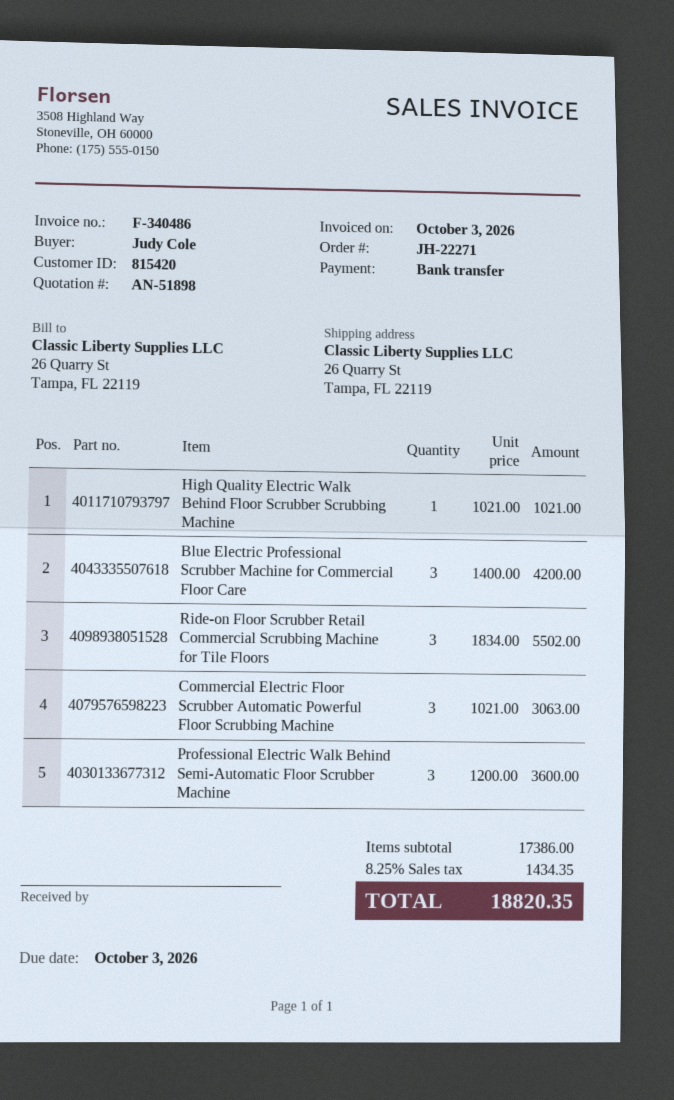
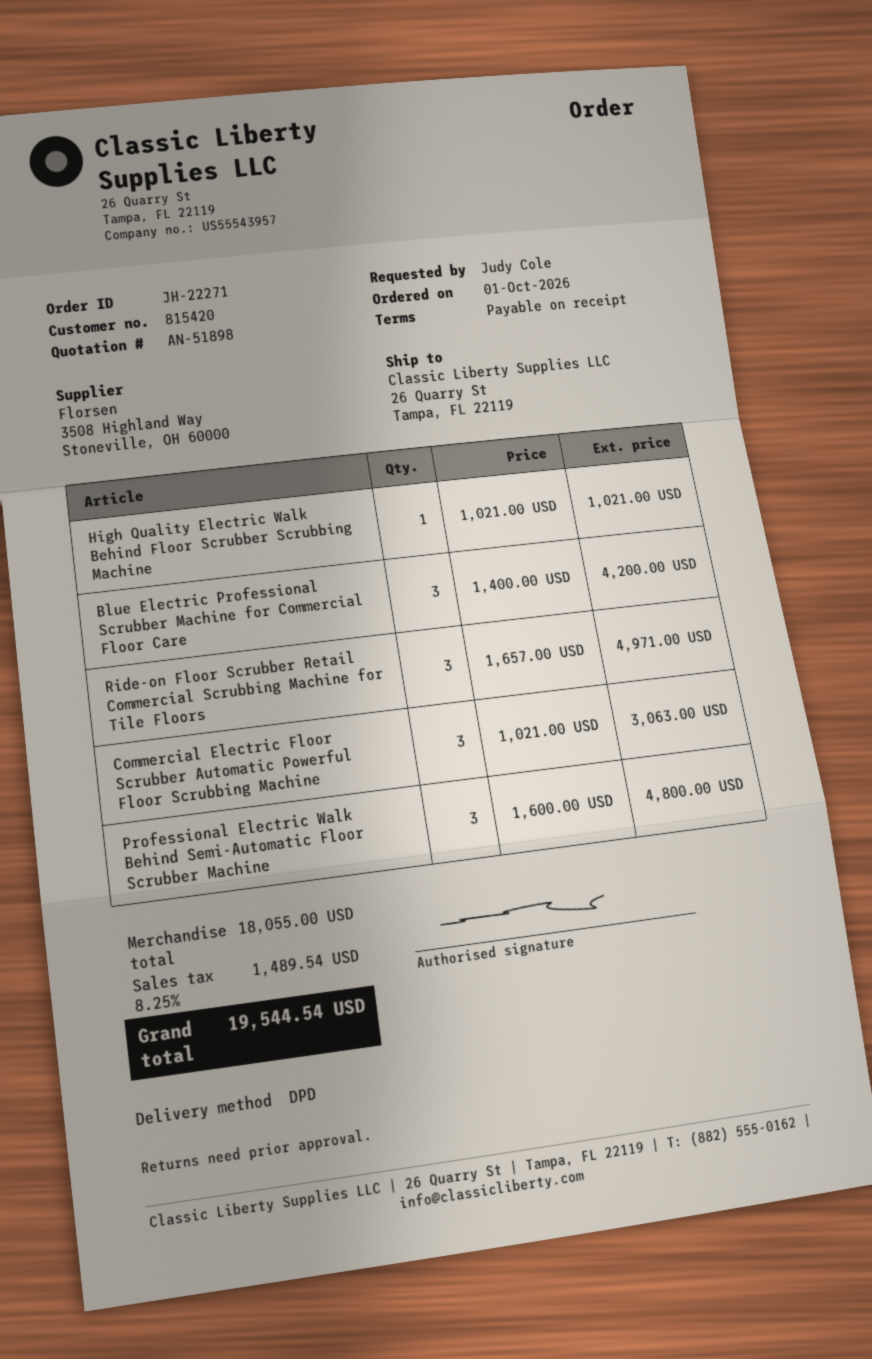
Ride-on Floor Scrubber Retail Commercial Scrubbing Machine for Tile Floors: 3 x 1834.00 = 5502.00 -> 3 x 1657.00 = 4971.00
Professional Electric Walk Behind Semi-Automatic Floor Scrubber Machine: 3 x 1200.00 = 3600.00 -> 3 x 1600.00 = 4800.00
subtotal: 17386.00 -> 18055.00
tax: 8.25% = 1434.35 -> 8.25% = 1489.54
total: 18820.35 -> 19544.54

